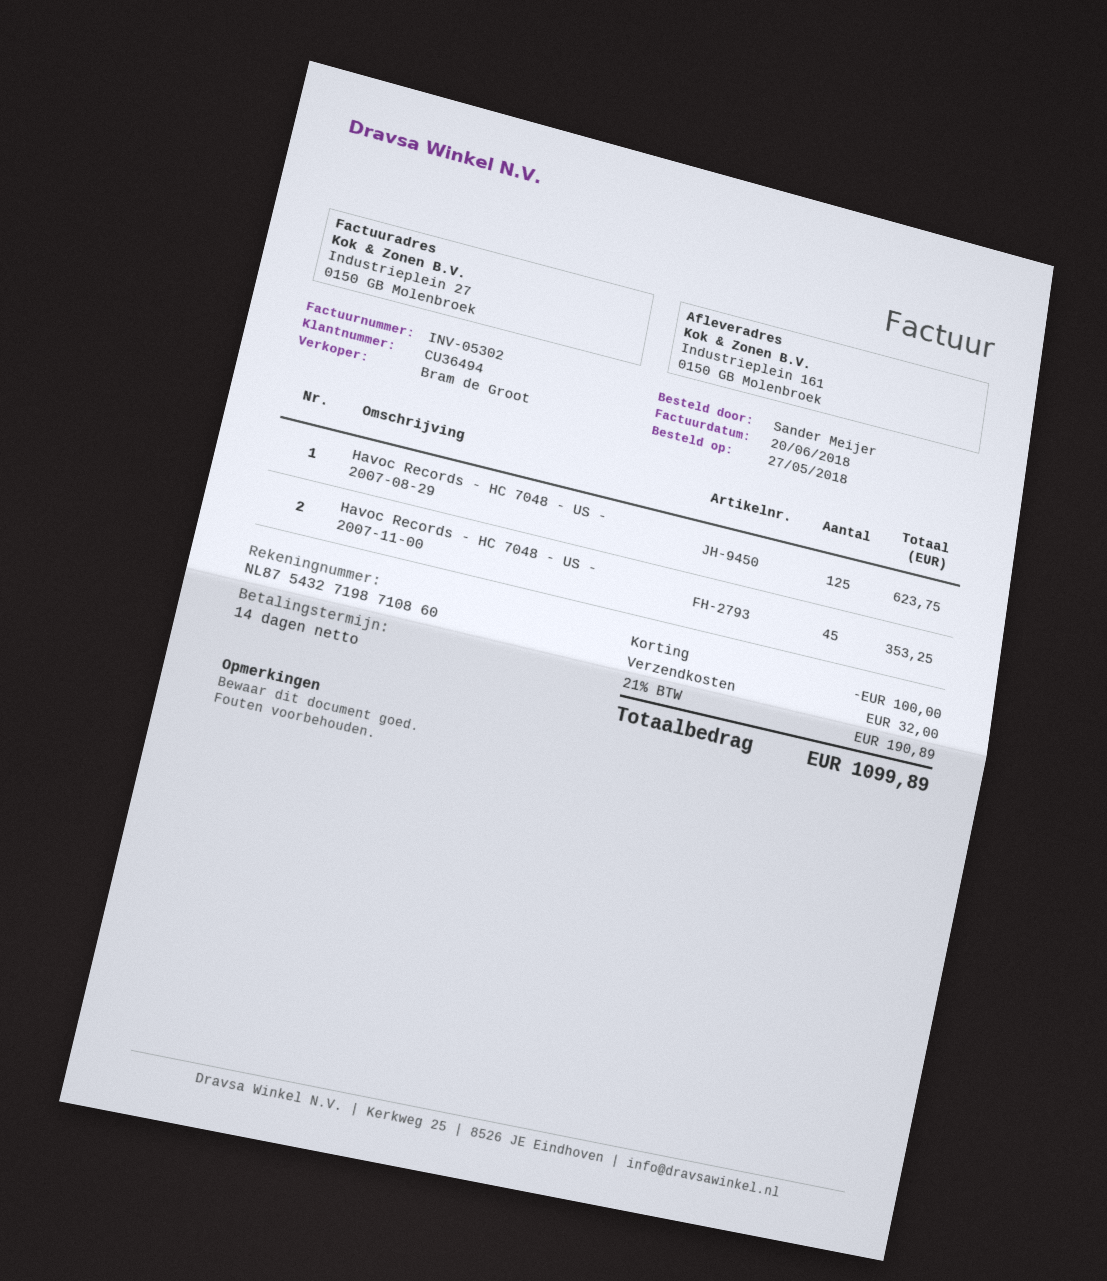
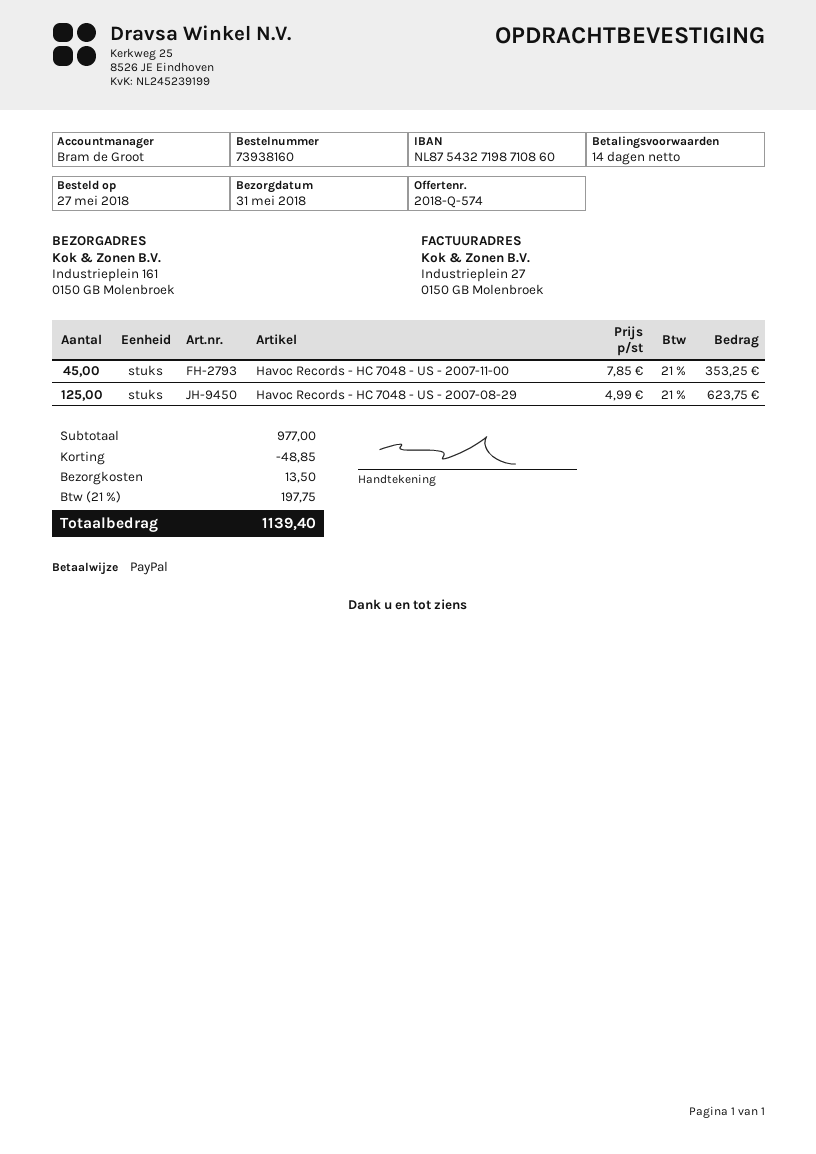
discount: 100.00 -> 48.85
shipping: 32.00 -> 13.50
tax: 21% = 190.89 -> 21% = 197.75
total: 1099.89 -> 1139.40

